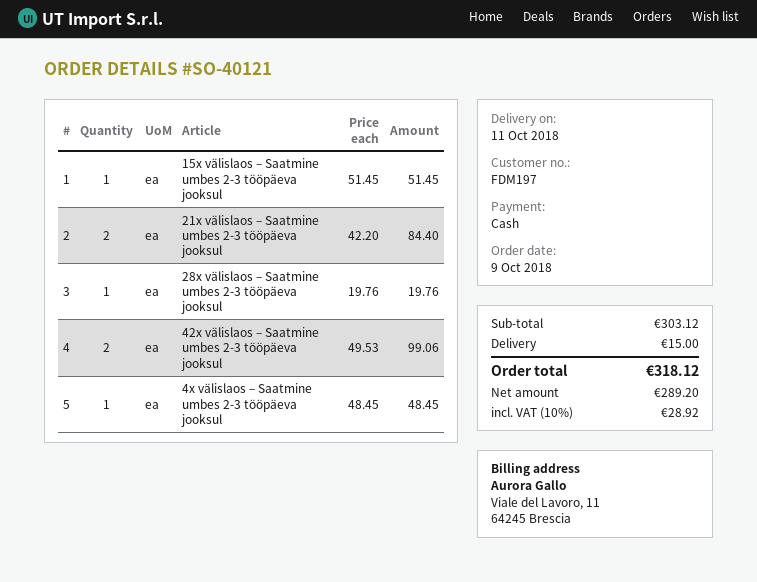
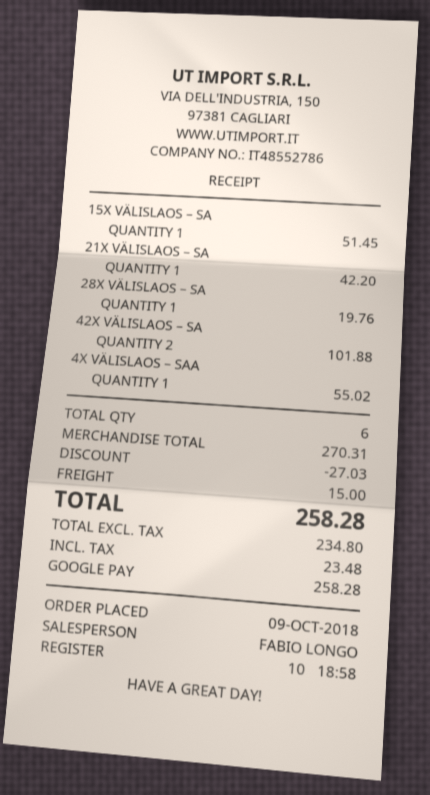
payment method: cash -> Google Pay
21x välislaos – Saatmine umbes 2-3 tööpäeva jooksul: 2 for 84.40 -> 1 for 42.20
42x välislaos – Saatmine umbes 2-3 tööpäeva jooksul: 2 for 99.06 -> 2 for 101.88
4x välislaos – Saatmine umbes 2-3 tööpäeva jooksul: 1 for 48.45 -> 1 for 55.02
subtotal: 303.12 -> 270.31
discount: none -> 27.03
net: 289.20 -> 234.80
tax: 28.92 -> 23.48
total: 318.12 -> 258.28

